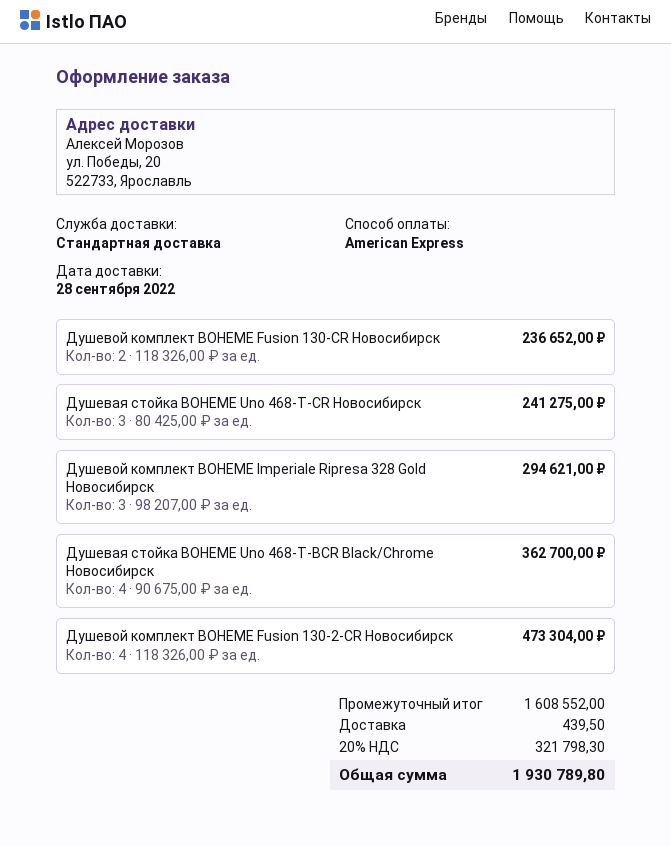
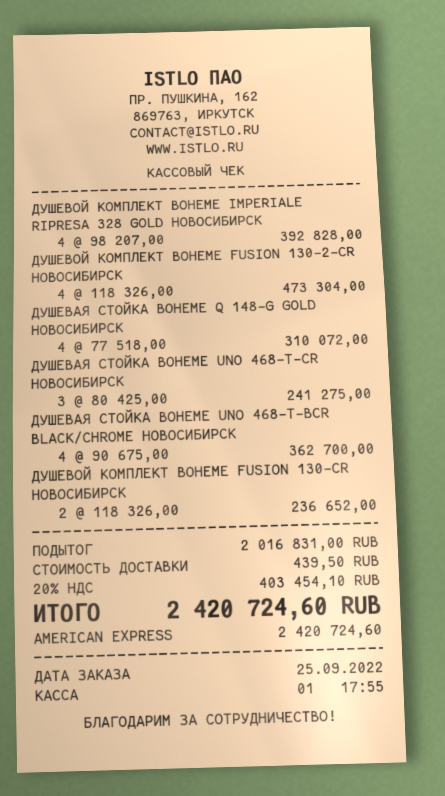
Душевой комплект BOHEME Imperiale Ripresa 328 Gold Новосибирск: 3 x 98207.00 = 294621.00 -> 4 x 98207.00 = 392828.00
ДУШЕВАЯ СТОЙКА BOHEME Q 148-G GOLD НОВОСИБИРСК: none -> 4 x 77518.00 = 310072.00
subtotal: 1608552.00 -> 2016831.00
tax: 20% = 321798.30 -> 20% = 403454.10
total: 1930789.80 -> 2420724.60

